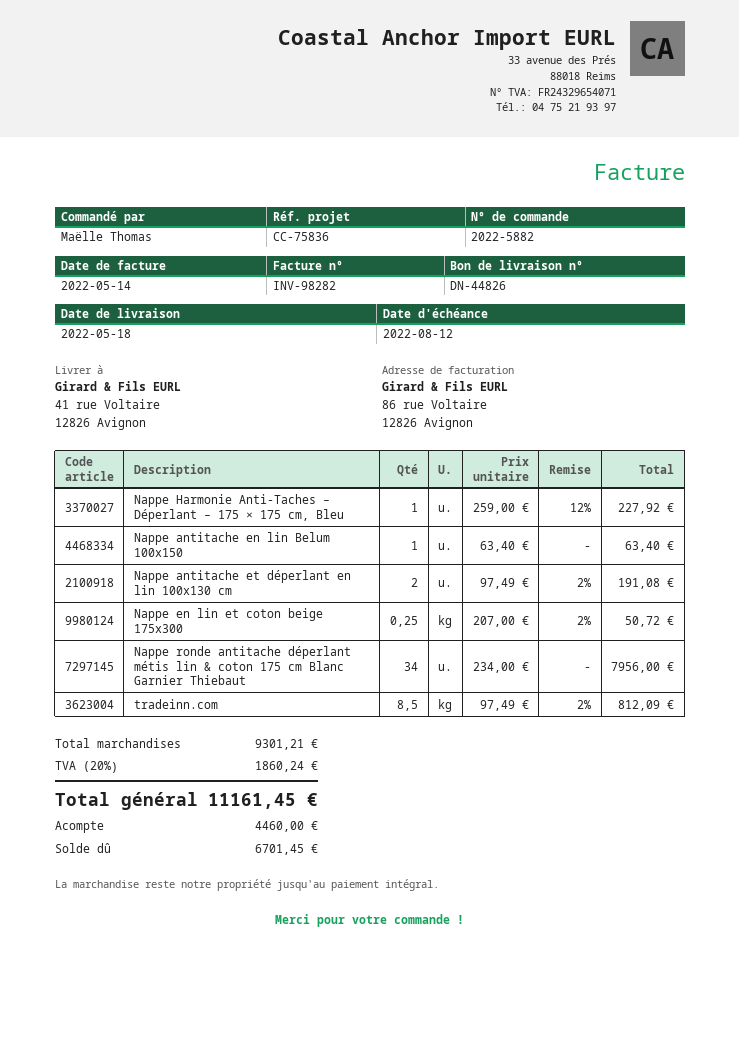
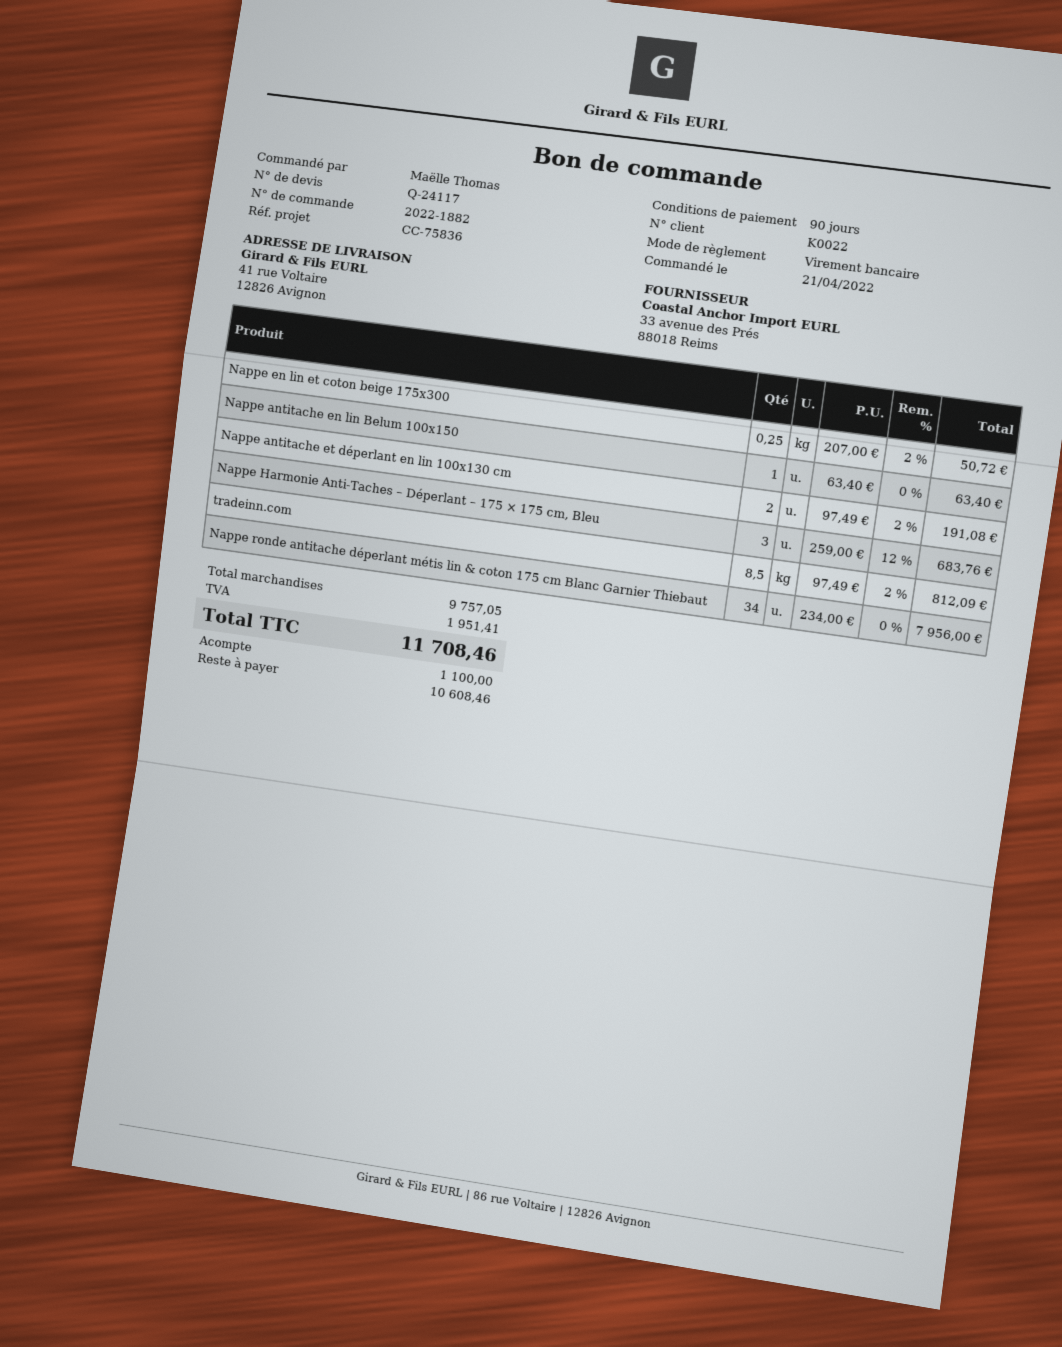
order number: 2022-5882 -> 2022-1882
Nappe Harmonie Anti-Taches – Déperlant – 175 × 175 cm, Bleu: 1 x 259.00 - 12% = 227.92 -> 3 x 259.00 - 12% = 683.76
subtotal: 9301.21 -> 9757.05
tax: 1860.24 -> 1951.41
total: 11161.45 -> 11708.46
deposit: 4460.00 -> 1100.00
balance: 6701.45 -> 10608.46

